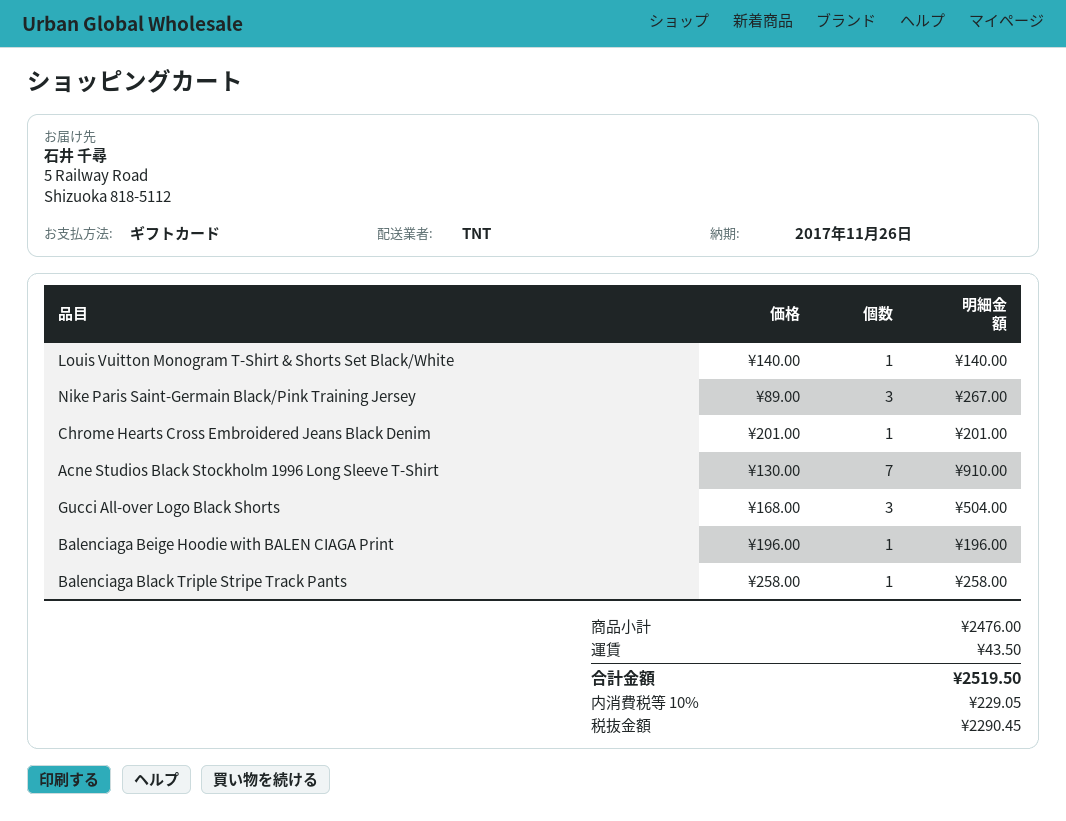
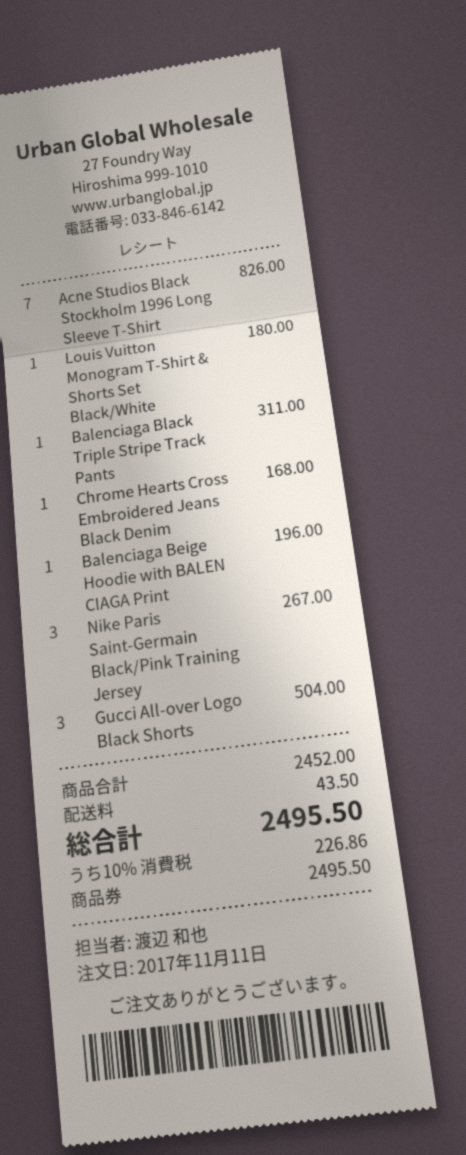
Louis Vuitton Monogram T-Shirt & Shorts Set Black/White: 1 for 140.00 -> 1 for 180.00
Chrome Hearts Cross Embroidered Jeans Black Denim: 1 for 201.00 -> 1 for 168.00
Acne Studios Black Stockholm 1996 Long Sleeve T-Shirt: 7 for 910.00 -> 7 for 826.00
Balenciaga Black Triple Stripe Track Pants: 1 for 258.00 -> 1 for 311.00
subtotal: 2476.00 -> 2452.00
tax: 10% = 229.05 -> 10% = 226.86
total: 2519.50 -> 2495.50

